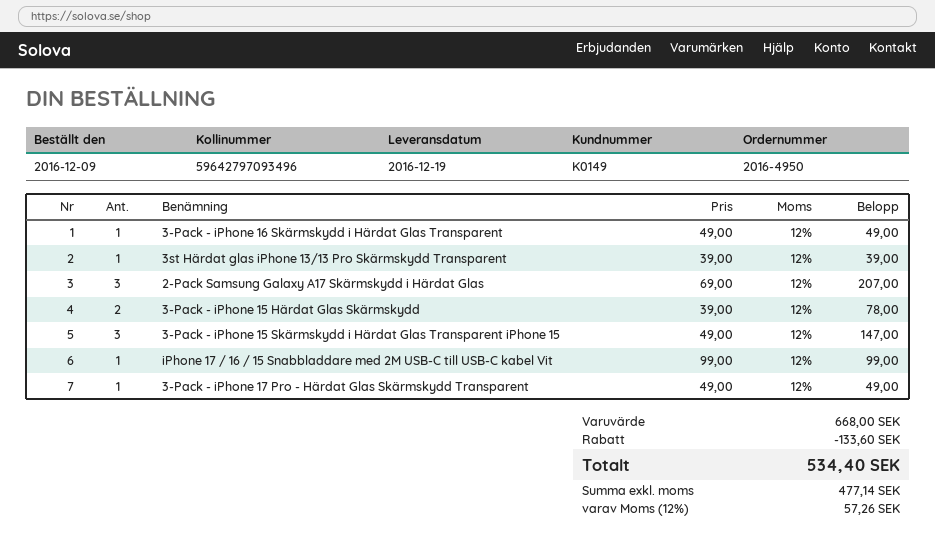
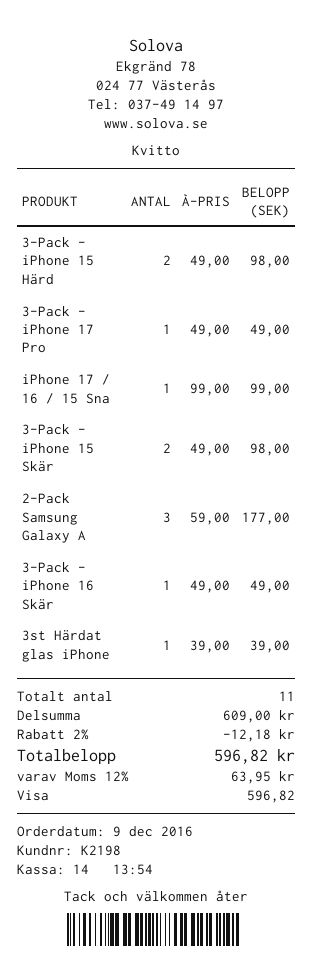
customer number: K0149 -> K2198
2-Pack Samsung Galaxy A17 Skärmskydd i Härdat Glas: 3 x 69.00 = 207.00 -> 3 x 59.00 = 177.00
3-Pack - iPhone 15 Härdat Glas Skärmskydd: 2 x 39.00 = 78.00 -> 2 x 49.00 = 98.00
3-Pack - iPhone 15 Skärmskydd i Härdat Glas Transparent iPhone 15: 3 x 49.00 = 147.00 -> 2 x 49.00 = 98.00
subtotal: 668.00 -> 609.00
discount: 133.60 -> 12.18
tax: 12% = 57.26 -> 12% = 63.95
total: 534.40 -> 596.82

